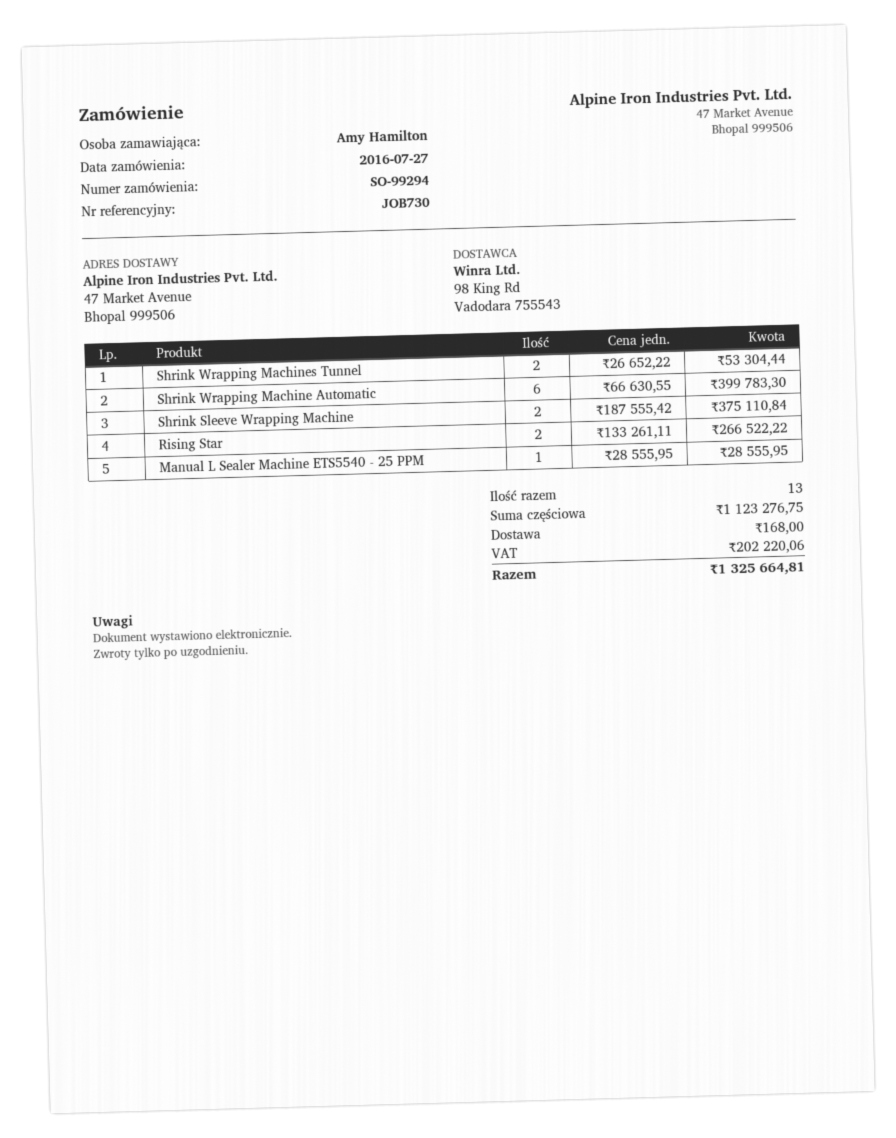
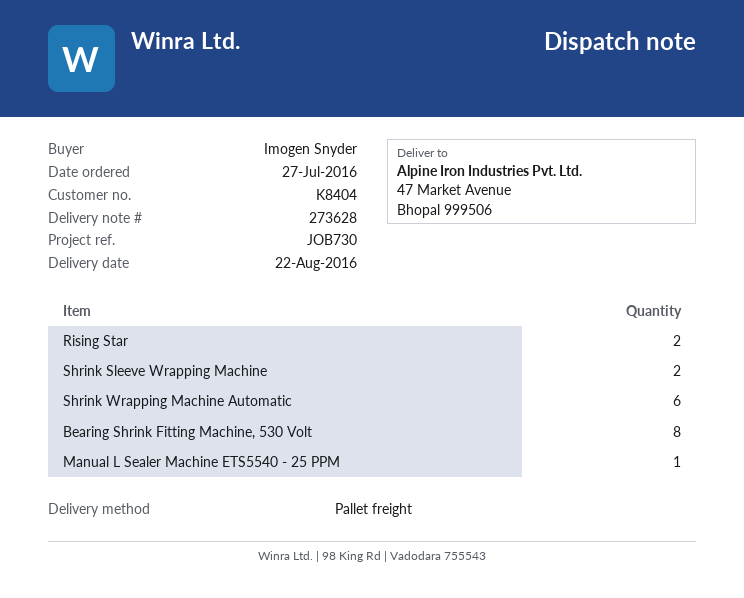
ordered by: Amy Hamilton -> Imogen Snyder
Shrink Wrapping Machines Tunnel: 2 -> none
Bearing Shrink Fitting Machine, 530 Volt: none -> 8

